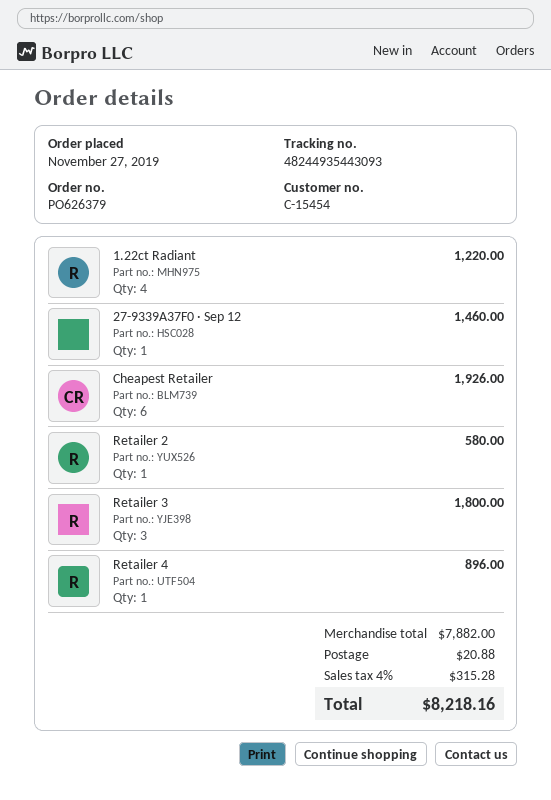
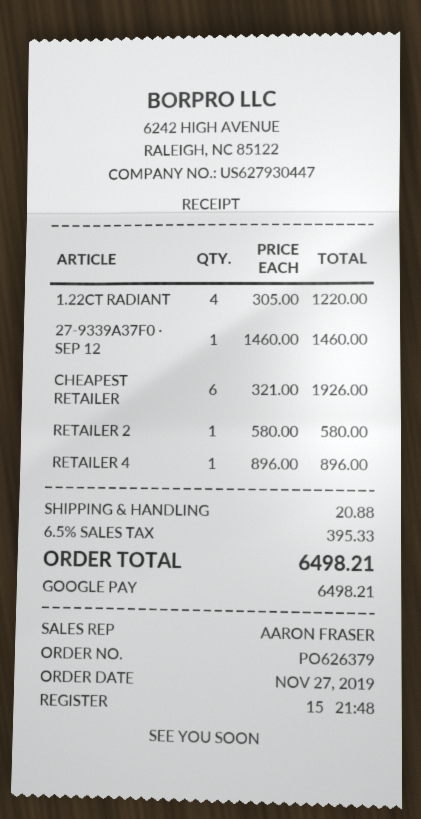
Retailer 3: 3 for 1800.00 -> none
tax: 4% = 315.28 -> 6.5% = 395.33
total: 8218.16 -> 6498.21

